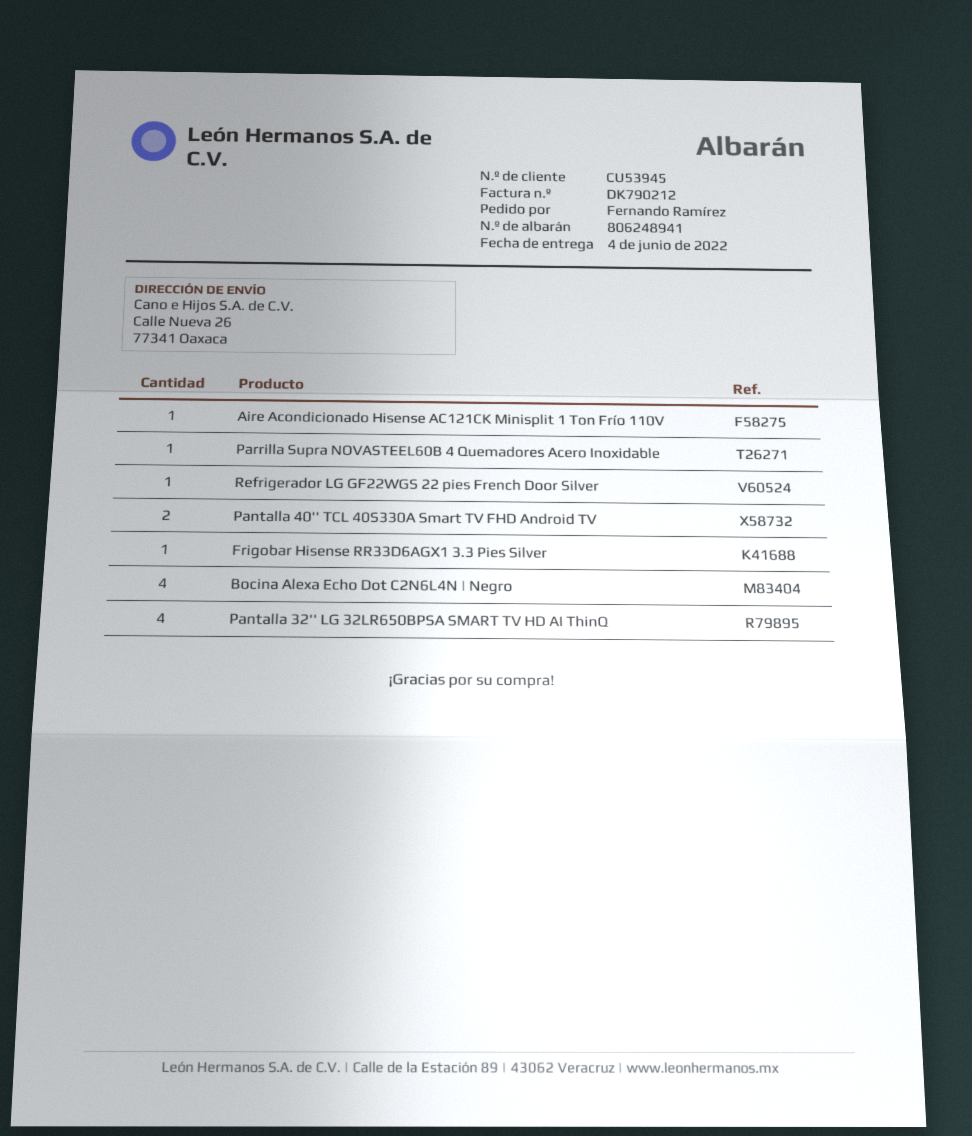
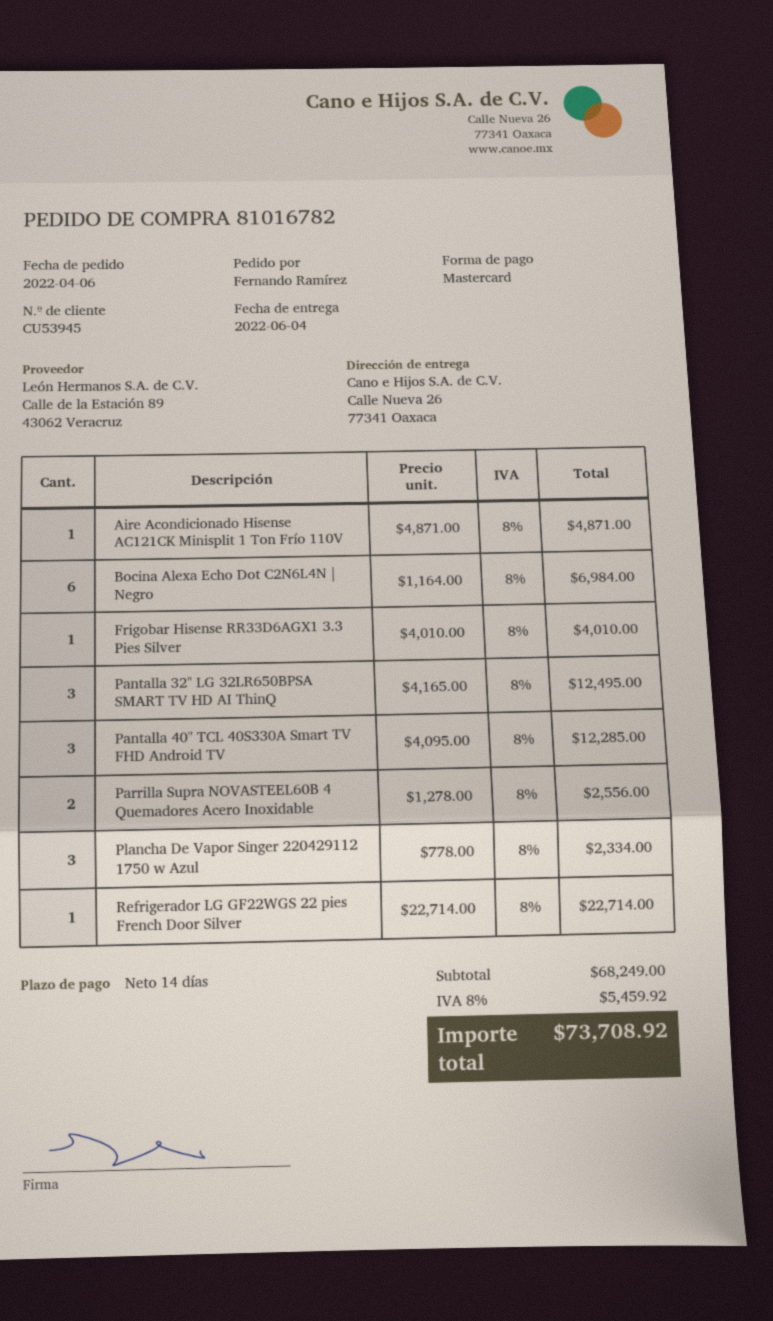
Parrilla Supra NOVASTEEL60B 4 Quemadores Acero Inoxidable: 1 -> 2
Pantalla 40'' TCL 40S330A Smart TV FHD Android TV: 2 -> 3
Bocina Alexa Echo Dot C2N6L4N | Negro: 4 -> 6
Pantalla 32'' LG 32LR650BPSA SMART TV HD AI ThinQ: 4 -> 3
Plancha De Vapor Singer 220429112 1750 w Azul: none -> 3

